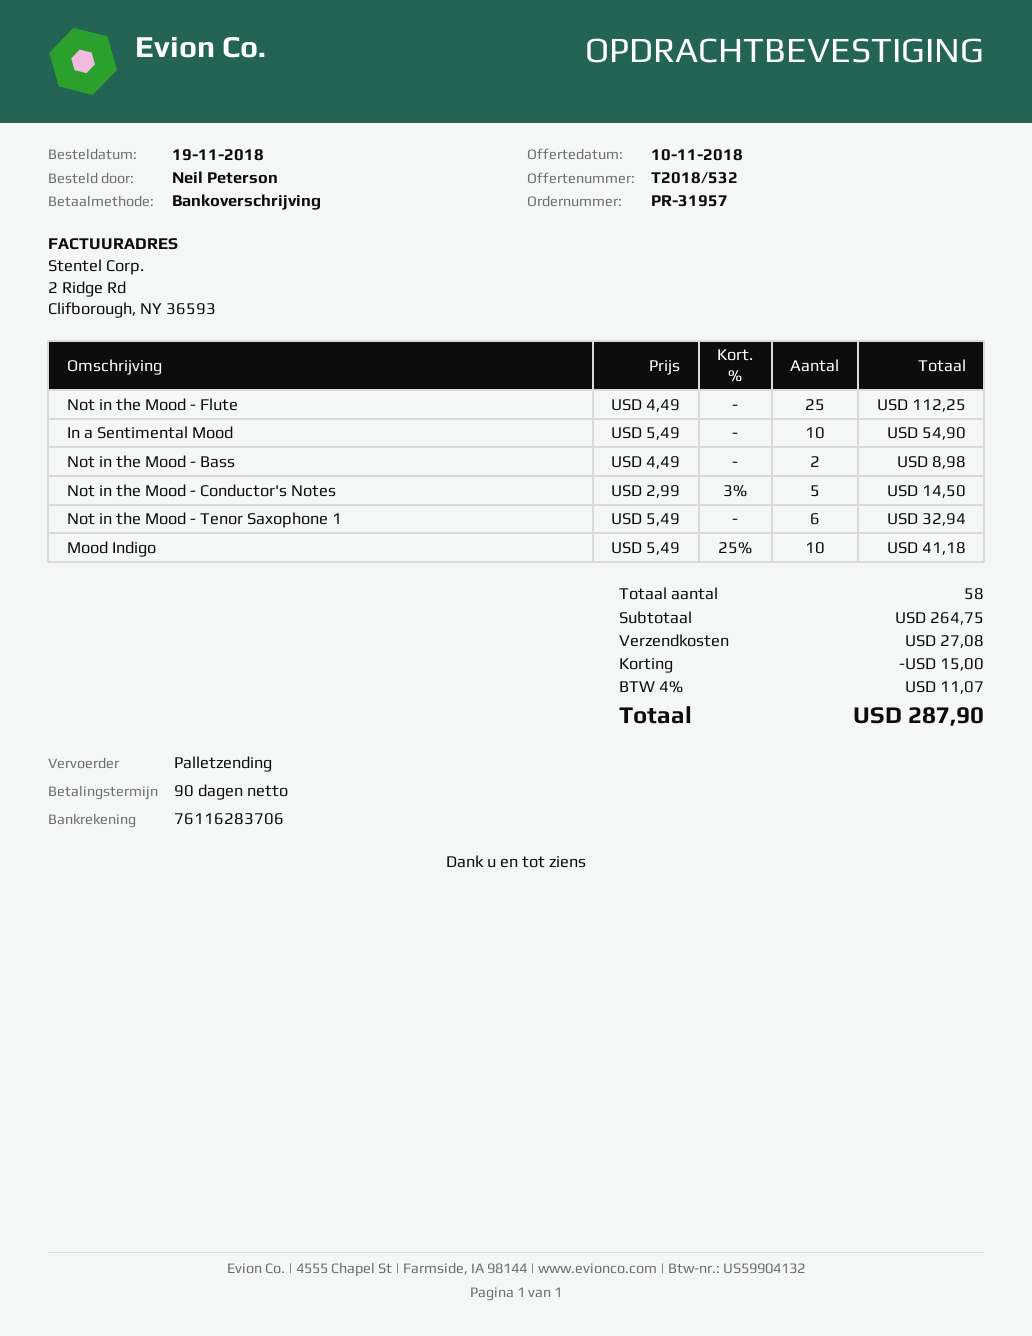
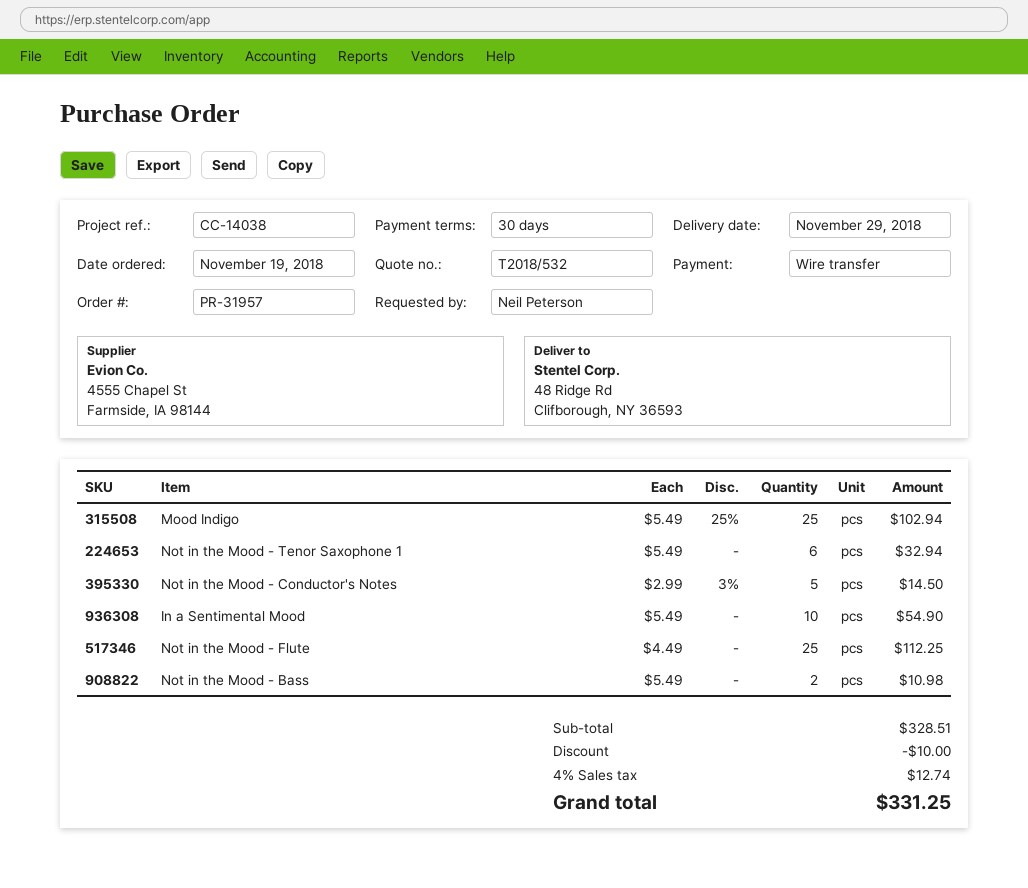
payment terms: 90 days -> 30 days
Not in the Mood - Bass: 2 x 4.49 = 8.98 -> 2 x 5.49 = 10.98
Mood Indigo: 10 x 5.49 - 25% = 41.18 -> 25 x 5.49 - 25% = 102.94
subtotal: 264.75 -> 328.51
discount: 15.00 -> 10.00
shipping: 27.08 -> none
tax: 4% = 11.07 -> 4% = 12.74
total: 287.90 -> 331.25

